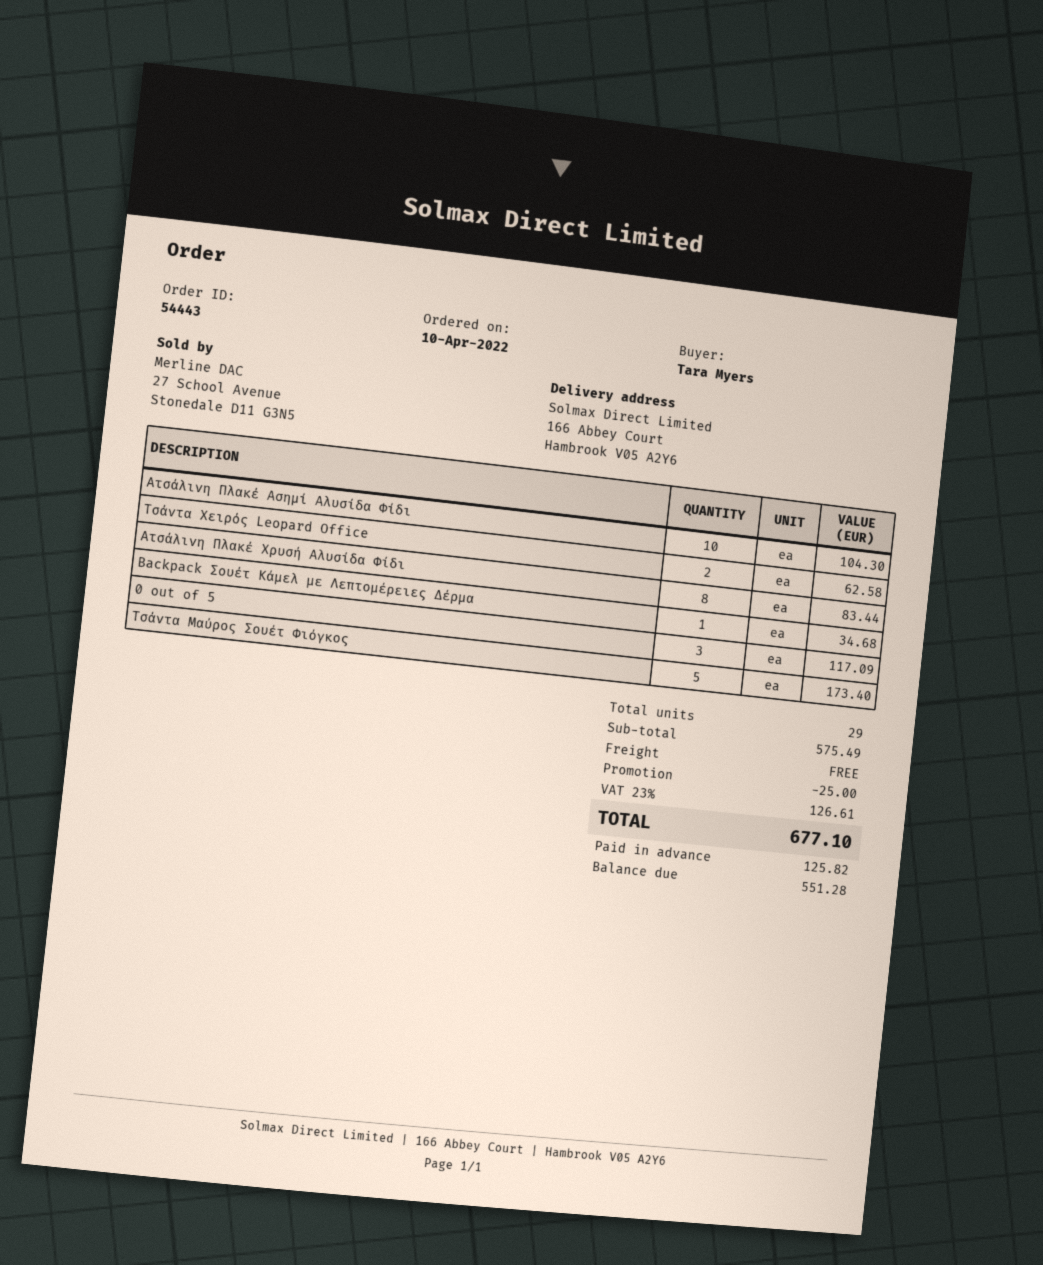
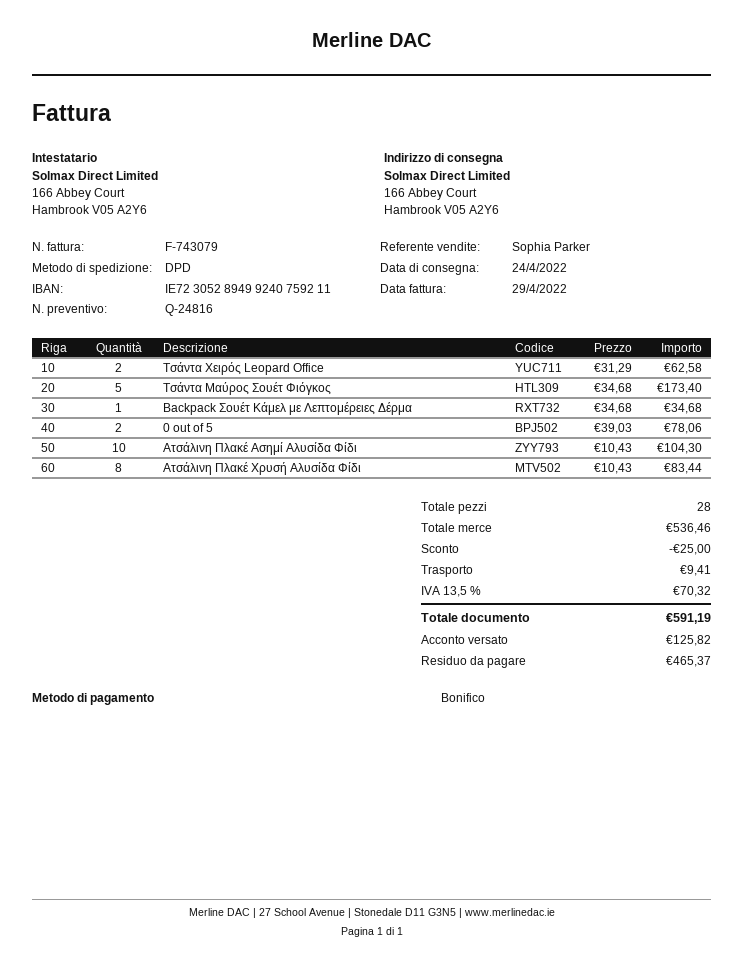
0 out of 5: 3 for 117.09 -> 2 for 78.06
total quantity: 29 -> 28
subtotal: 575.49 -> 536.46
shipping: 0.00 -> 9.41
tax: 23% = 126.61 -> 13.5% = 70.32
total: 677.10 -> 591.19
balance: 551.28 -> 465.37

